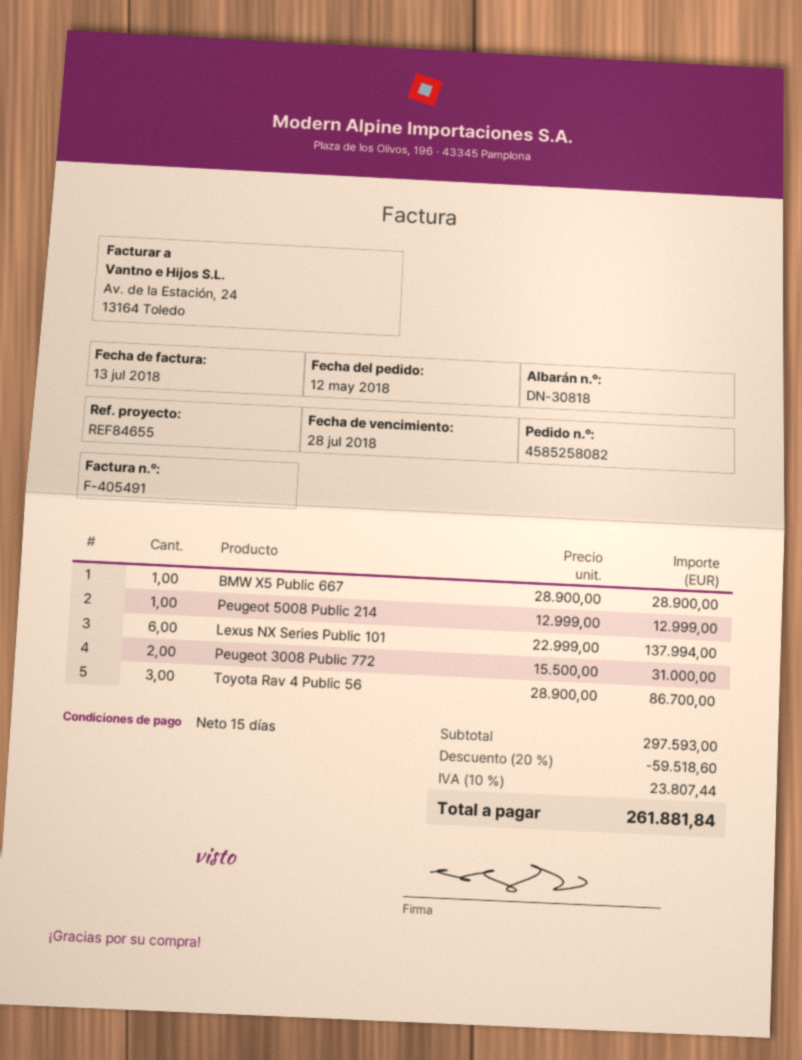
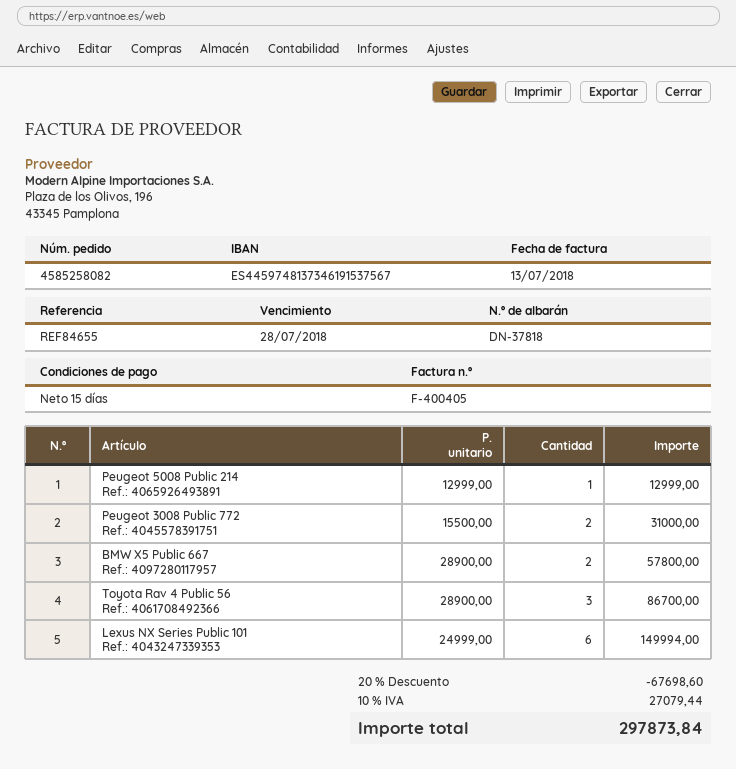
delivery note number: DN-30818 -> DN-37818
invoice number: F-405491 -> F-400405
BMW X5 Public 667: 1 x 28900.00 = 28900.00 -> 2 x 28900.00 = 57800.00
Lexus NX Series Public 101: 6 x 22999.00 = 137994.00 -> 6 x 24999.00 = 149994.00
discount: 20% = 59518.60 -> 20% = 67698.60
tax: 10% = 23807.44 -> 10% = 27079.44
total: 261881.84 -> 297873.84

